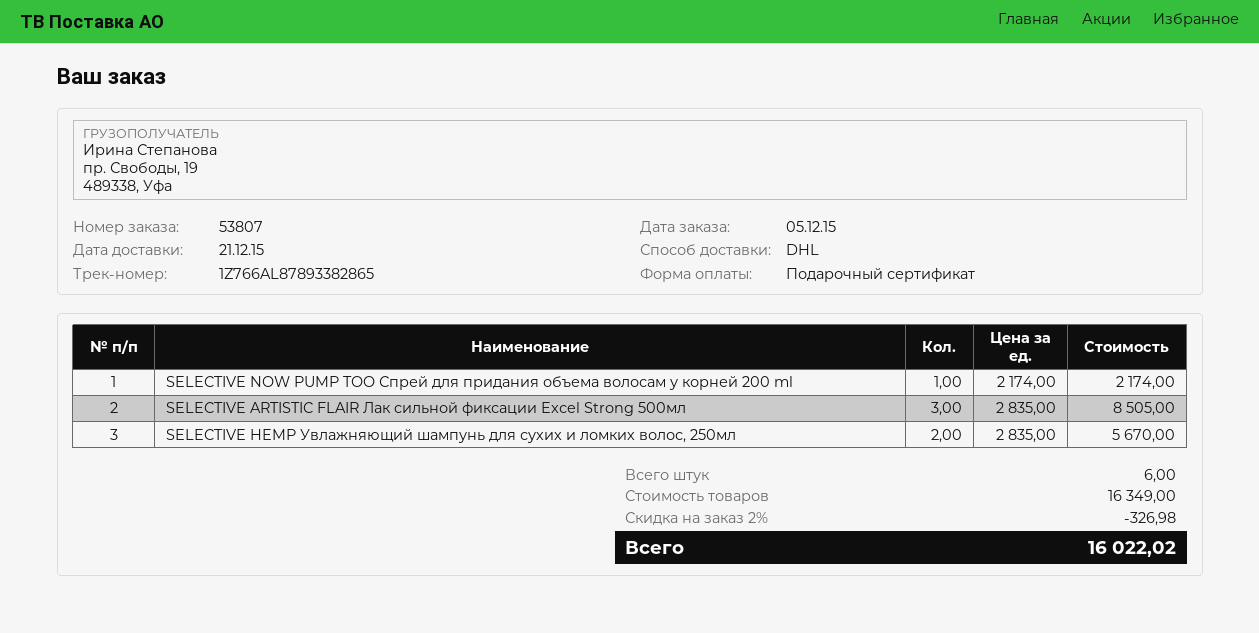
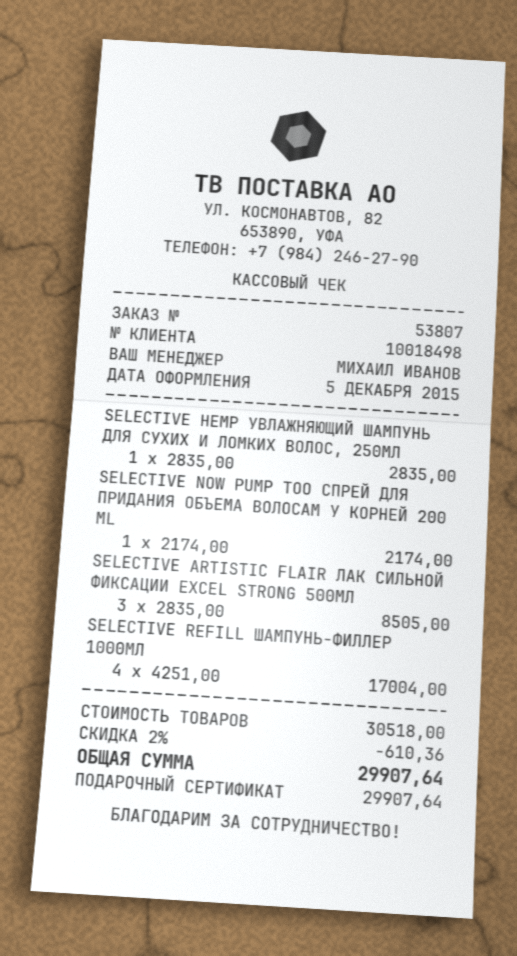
SELECTIVE HEMP Увлажняющий шампунь для сухих и ломких волос, 250мл: 2 x 2835.00 = 5670.00 -> 1 x 2835.00 = 2835.00
SELECTIVE REFILL ШАМПУНЬ-ФИЛЛЕР 1000МЛ: none -> 4 x 4251.00 = 17004.00
subtotal: 16349.00 -> 30518.00
discount: 2% = 326.98 -> 2% = 610.36
total: 16022.02 -> 29907.64

